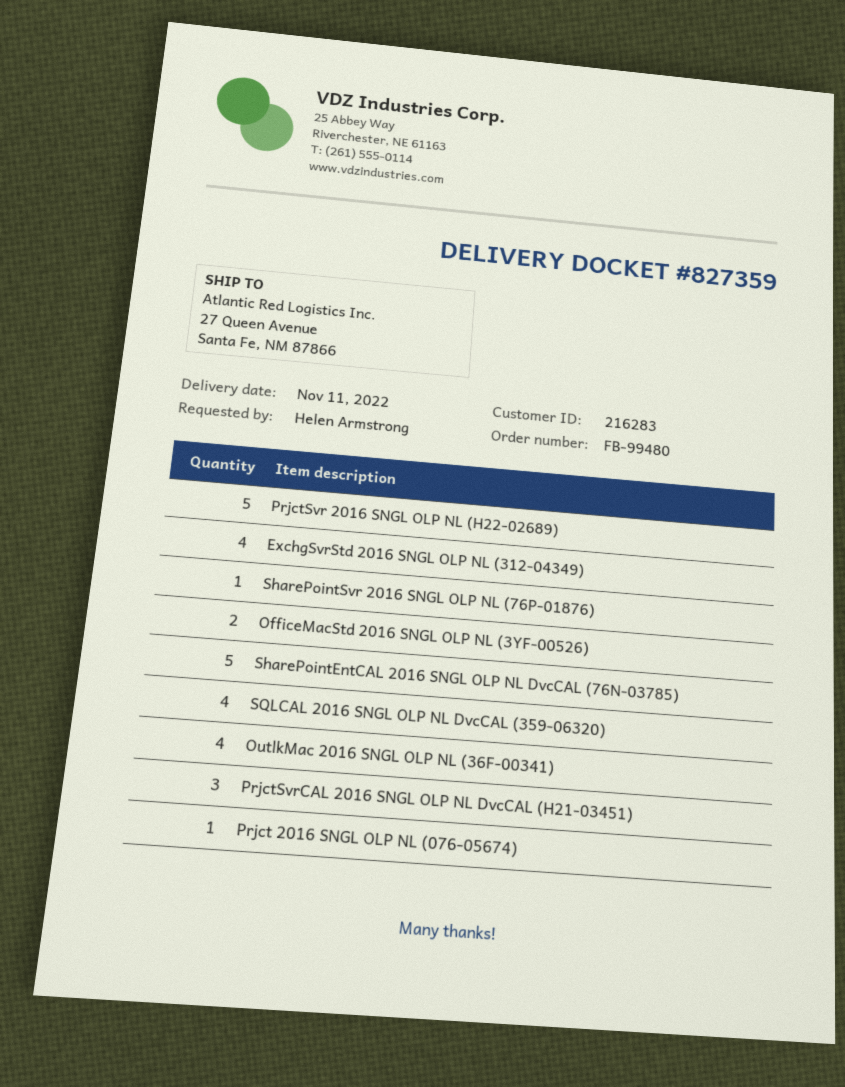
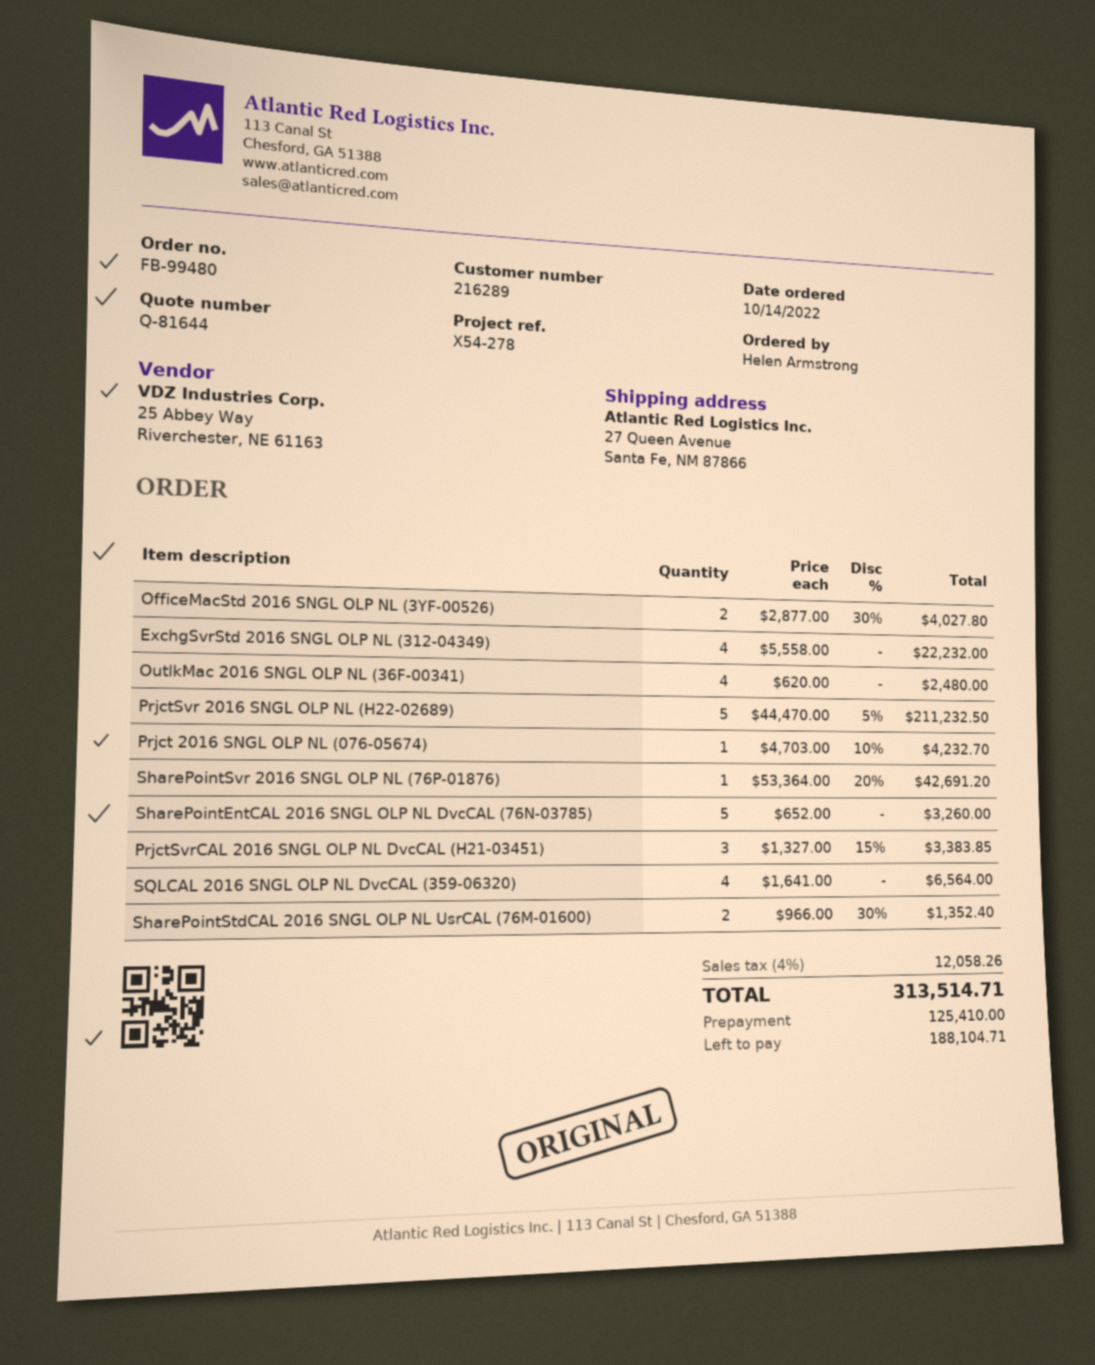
customer number: 216283 -> 216289
SharePointStdCAL 2016 SNGL OLP NL UsrCAL (76M-01600): none -> 2

